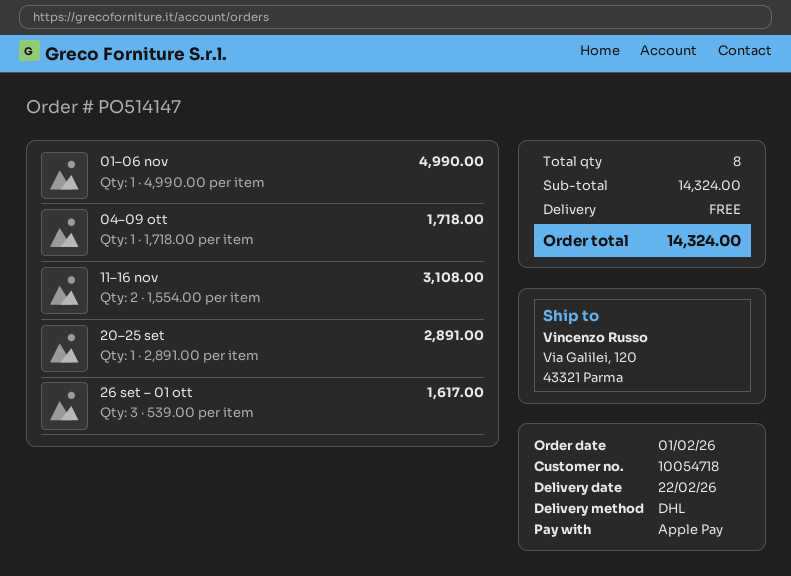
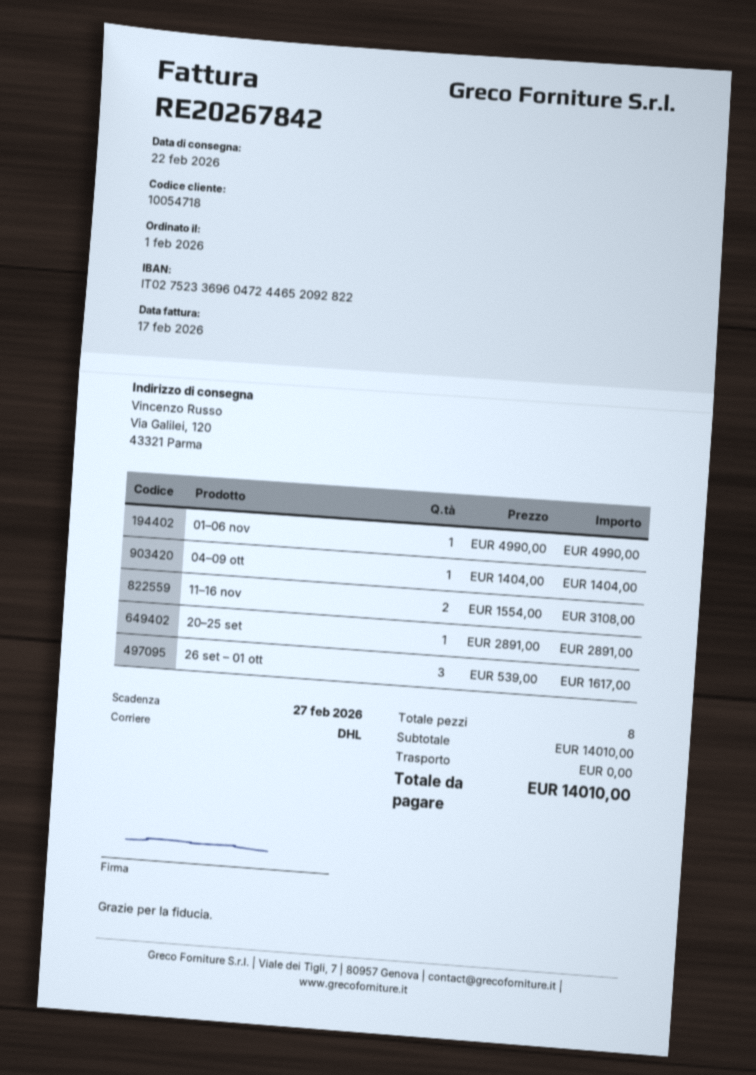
04–09 ott: 1 x 1718.00 = 1718.00 -> 1 x 1404.00 = 1404.00
subtotal: 14324.00 -> 14010.00
total: 14324.00 -> 14010.00

